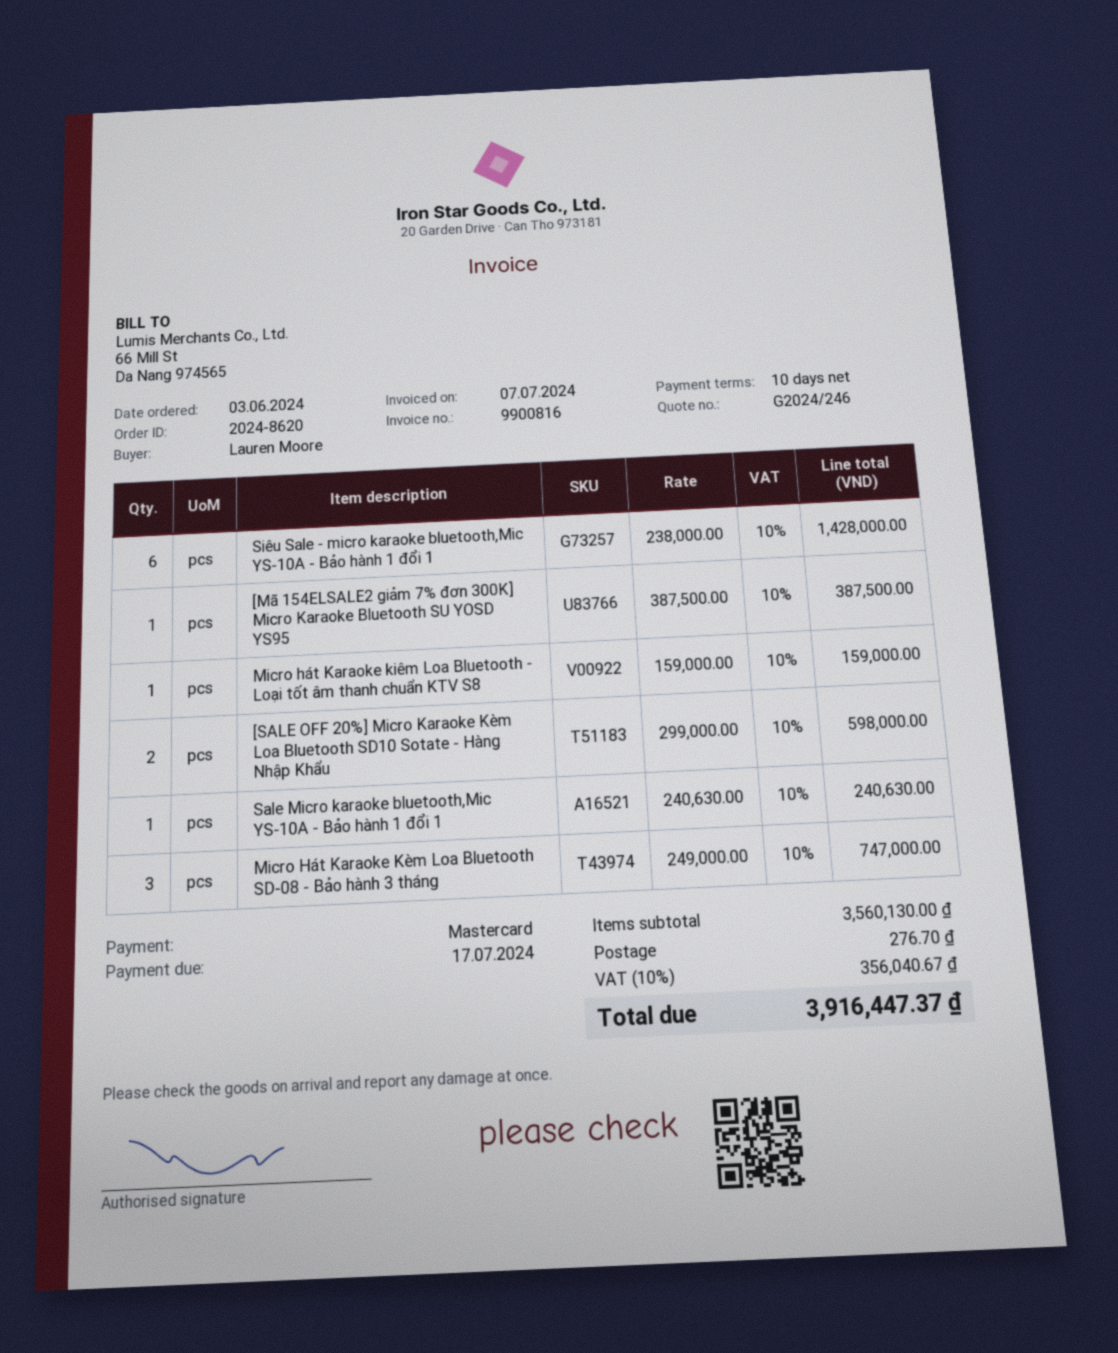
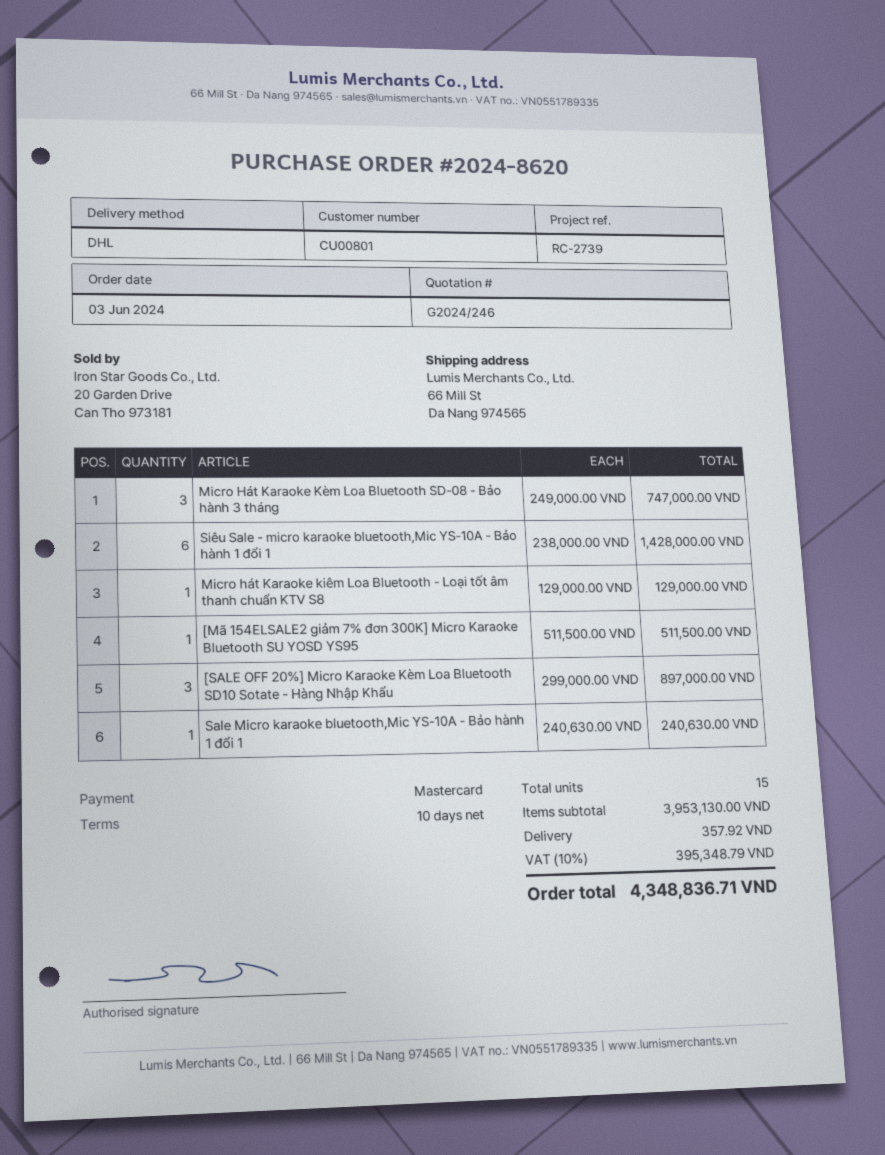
[Mã 154ELSALE2 giảm 7% đơn 300K] Micro Karaoke Bluetooth SU YOSD YS95: 1 x 387500.00 = 387500.00 -> 1 x 511500.00 = 511500.00
Micro hát Karaoke kiêm Loa Bluetooth - Loại tốt âm thanh chuẩn KTV S8: 1 x 159000.00 = 159000.00 -> 1 x 129000.00 = 129000.00
[SALE OFF 20%] Micro Karaoke Kèm Loa Bluetooth SD10 Sotate - Hàng Nhập Khẩu: 2 x 299000.00 = 598000.00 -> 3 x 299000.00 = 897000.00
subtotal: 3560130.00 -> 3953130.00
shipping: 276.70 -> 357.92
tax: 10% = 356040.67 -> 10% = 395348.79
total: 3916447.37 -> 4348836.71

